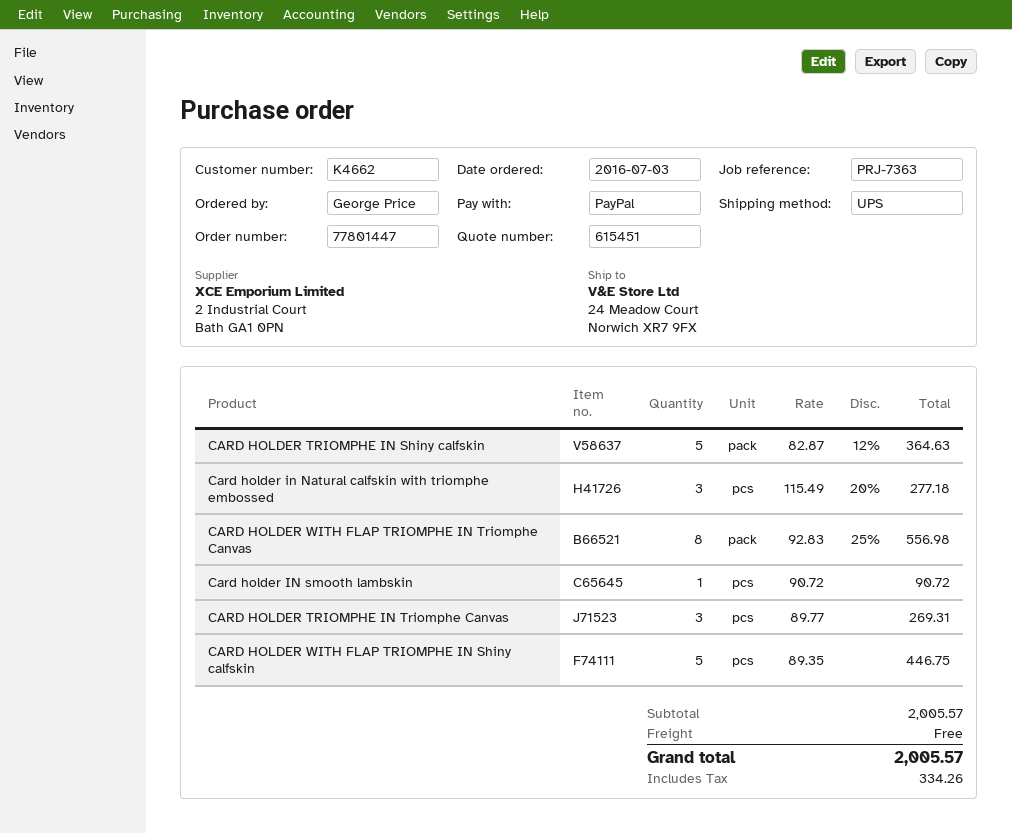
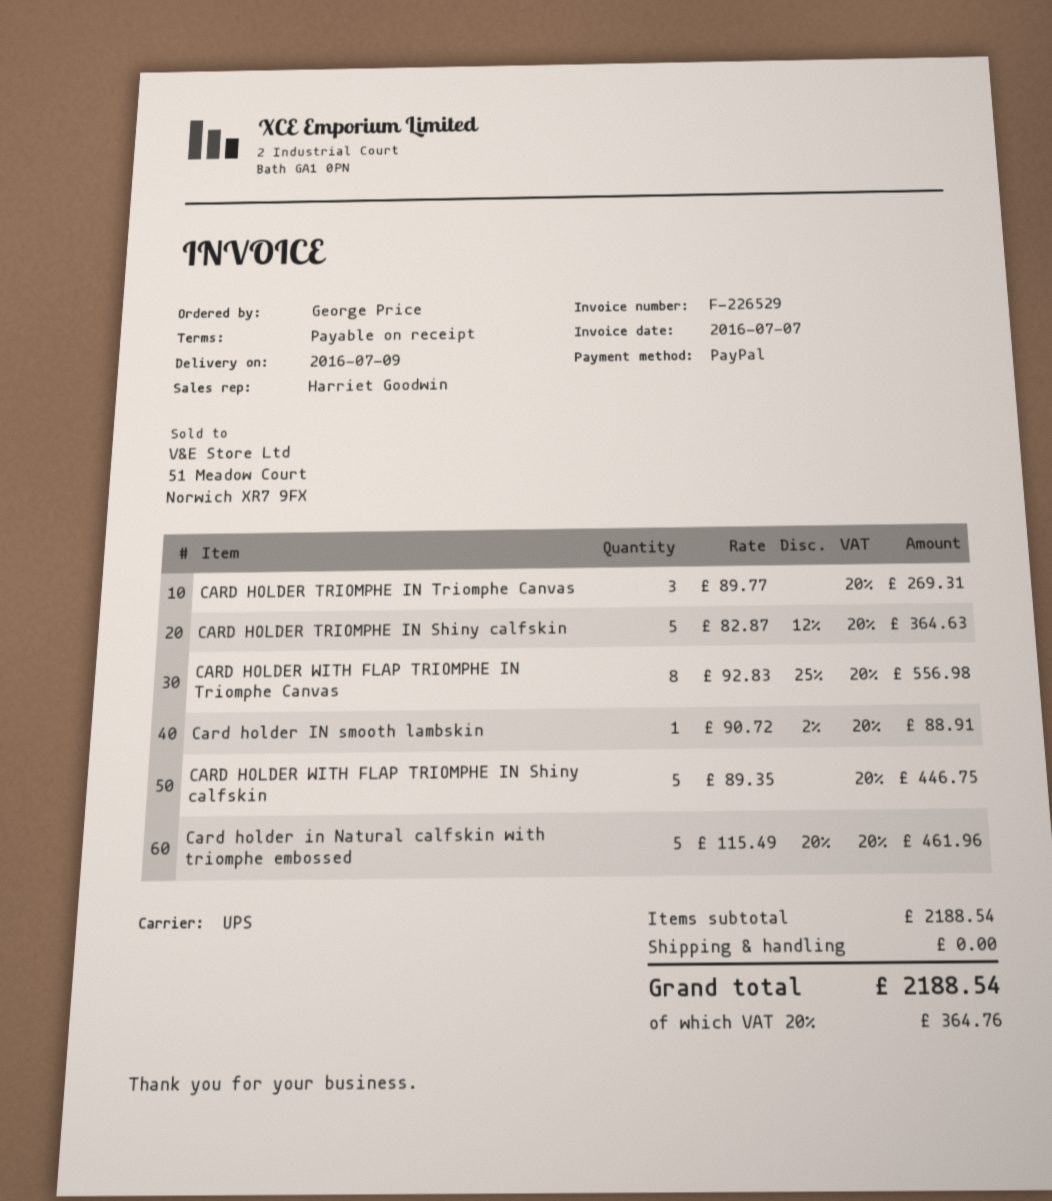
Card holder in Natural calfskin with triomphe embossed: 3 x 115.49 - 20% = 277.18 -> 5 x 115.49 - 20% = 461.96
Card holder IN smooth lambskin: 1 x 90.72 = 90.72 -> 1 x 90.72 - 2% = 88.91
subtotal: 2005.57 -> 2188.54
tax: 334.26 -> 364.76
total: 2005.57 -> 2188.54

